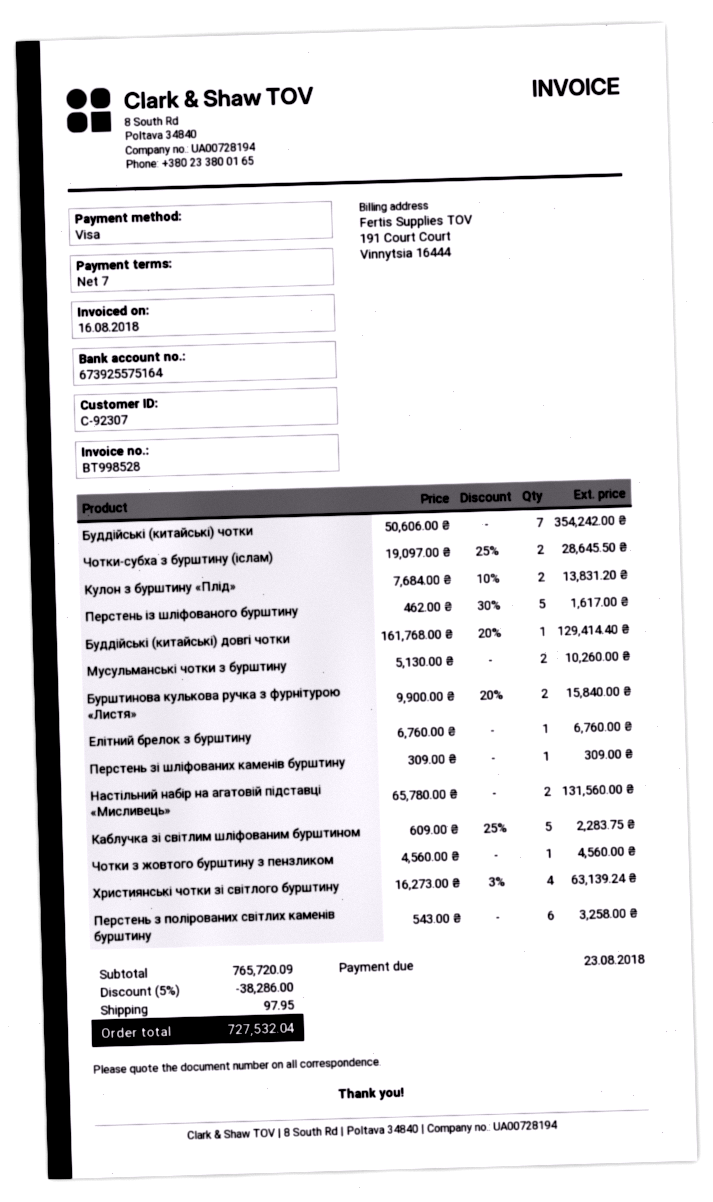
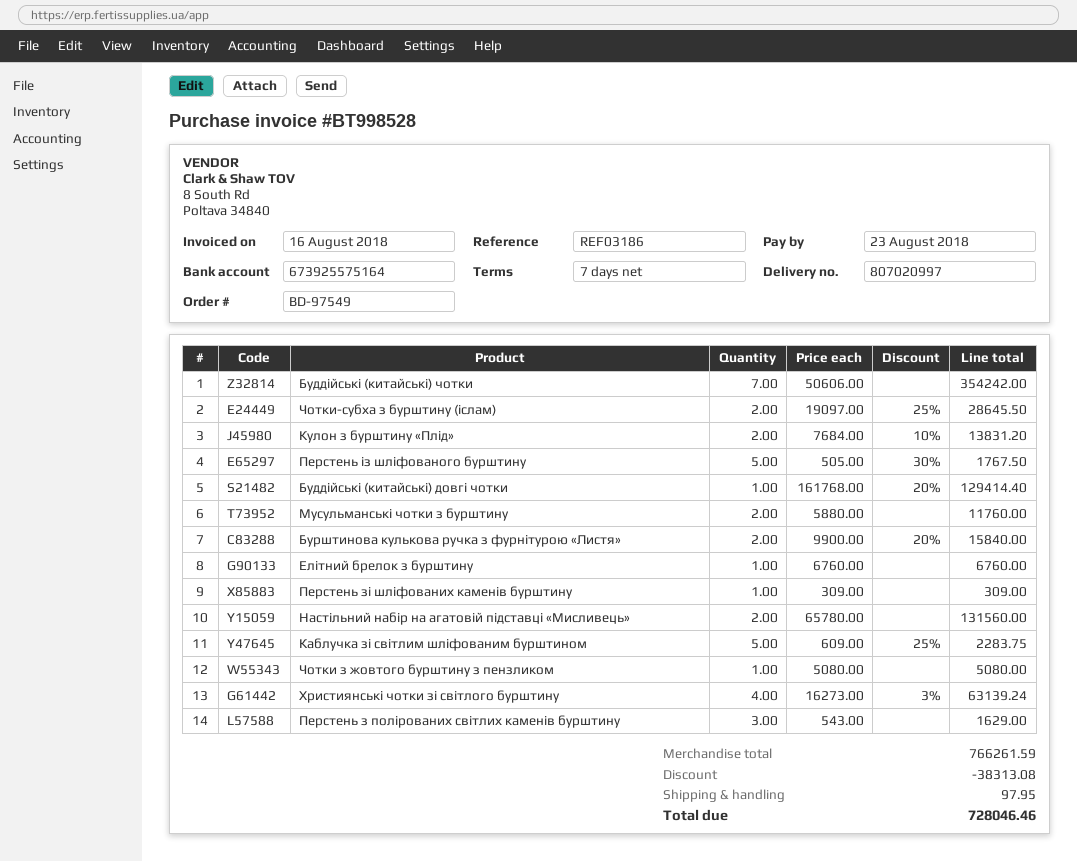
Перстень із шліфованого бурштину: 5 x 462.00 - 30% = 1617.00 -> 5 x 505.00 - 30% = 1767.50
Мусульманські чотки з бурштину: 2 x 5130.00 = 10260.00 -> 2 x 5880.00 = 11760.00
Чотки з жовтого бурштину з пензликом: 1 x 4560.00 = 4560.00 -> 1 x 5080.00 = 5080.00
Перстень з полірованих світлих каменів бурштину: 6 x 543.00 = 3258.00 -> 3 x 543.00 = 1629.00
subtotal: 765720.09 -> 766261.59
discount: 38286.00 -> 38313.08
total: 727532.04 -> 728046.46

